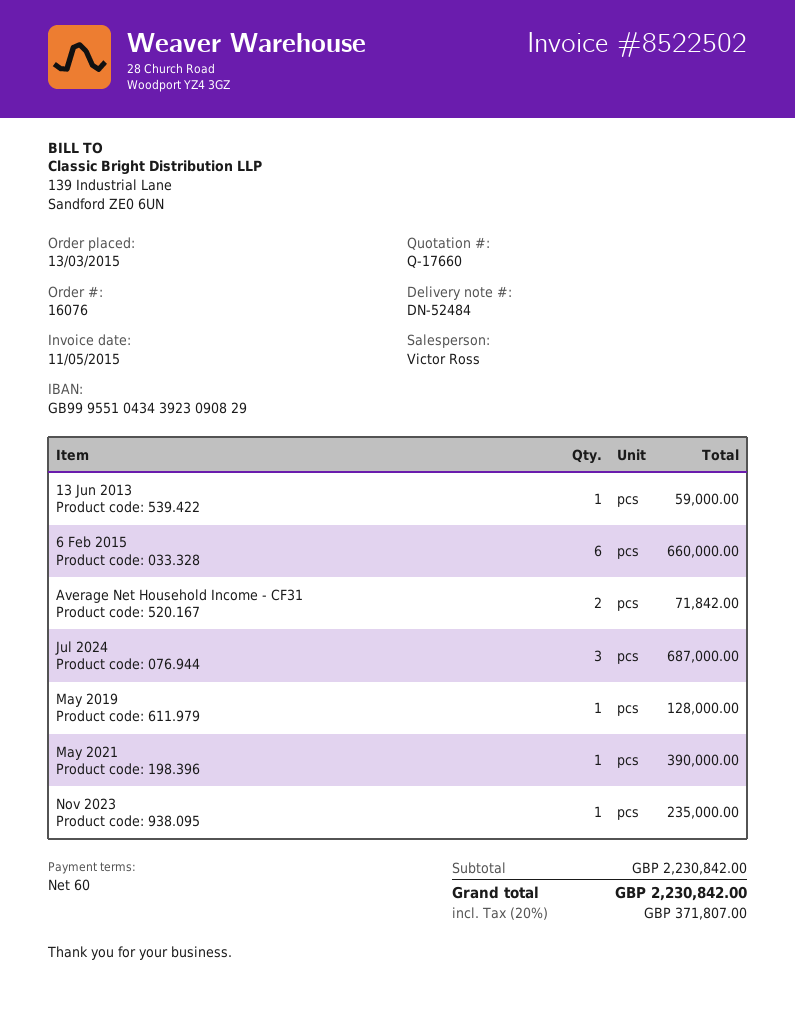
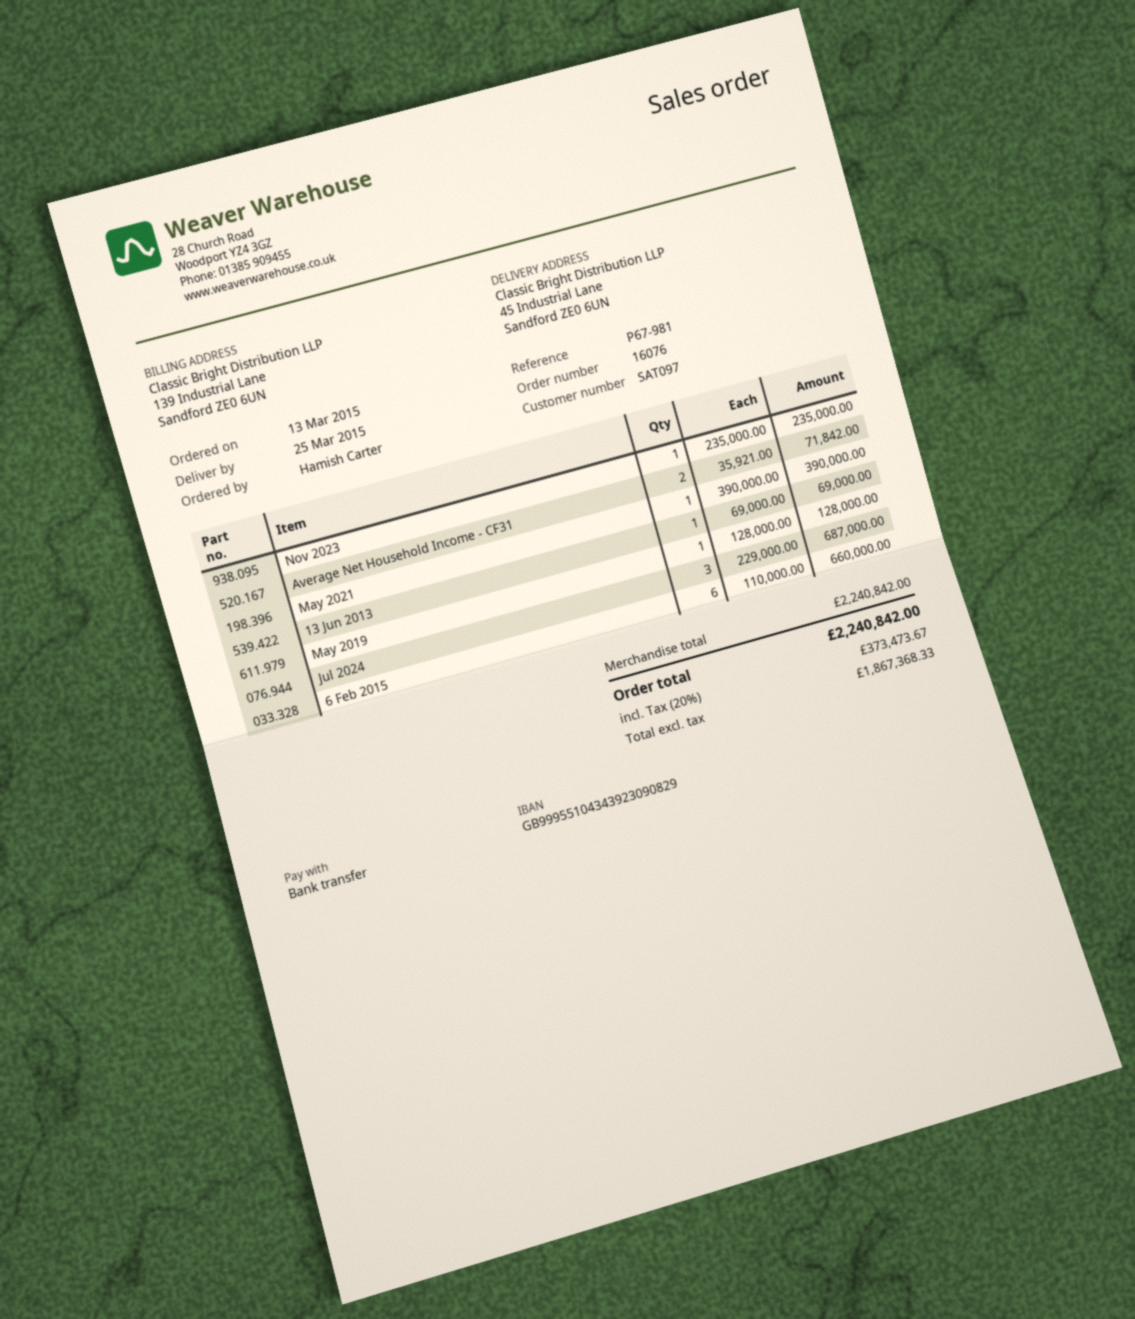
13 Jun 2013: 1 for 59000.00 -> 1 for 69000.00
subtotal: 2230842.00 -> 2240842.00
tax: 20% = 371807.00 -> 20% = 373473.67
total: 2230842.00 -> 2240842.00

